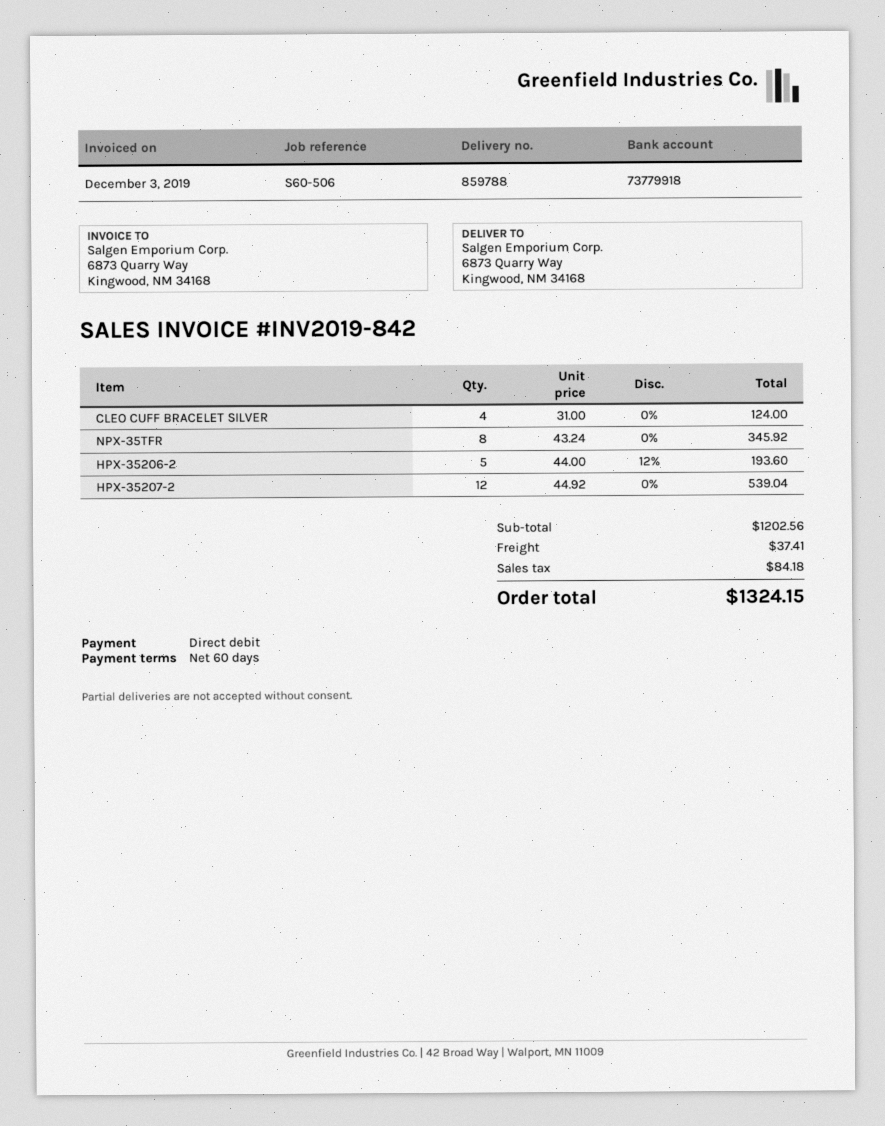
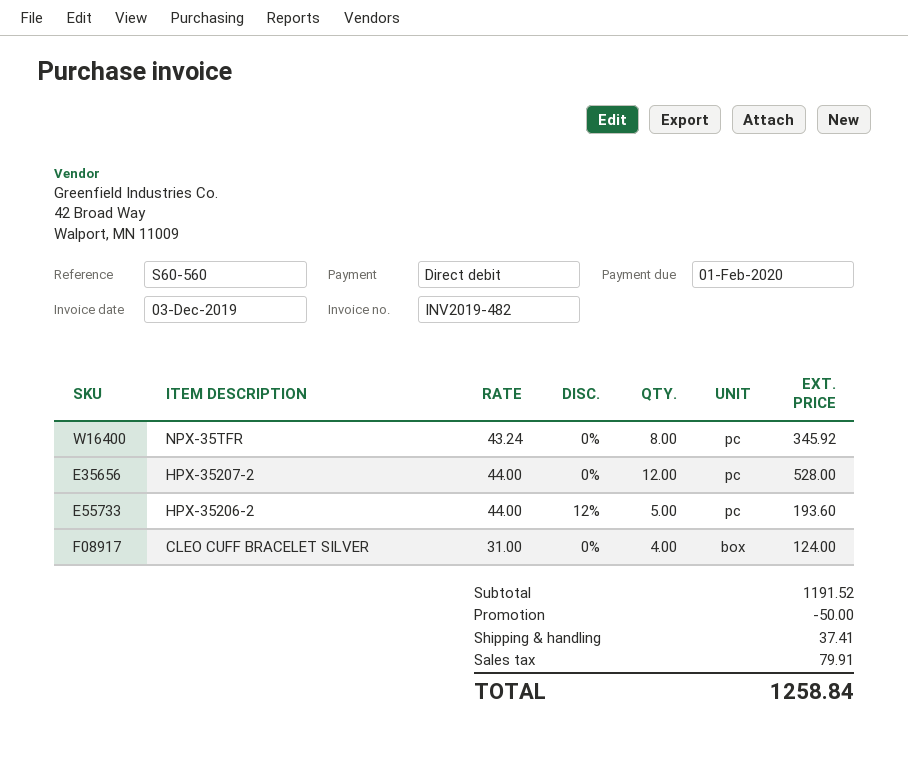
invoice number: INV2019-842 -> INV2019-482
reference: S60-506 -> S60-560
HPX-35207-2: 12 x 44.92 = 539.04 -> 12 x 44.00 = 528.00
subtotal: 1202.56 -> 1191.52
discount: none -> 50.00
tax: 84.18 -> 79.91
total: 1324.15 -> 1258.84

